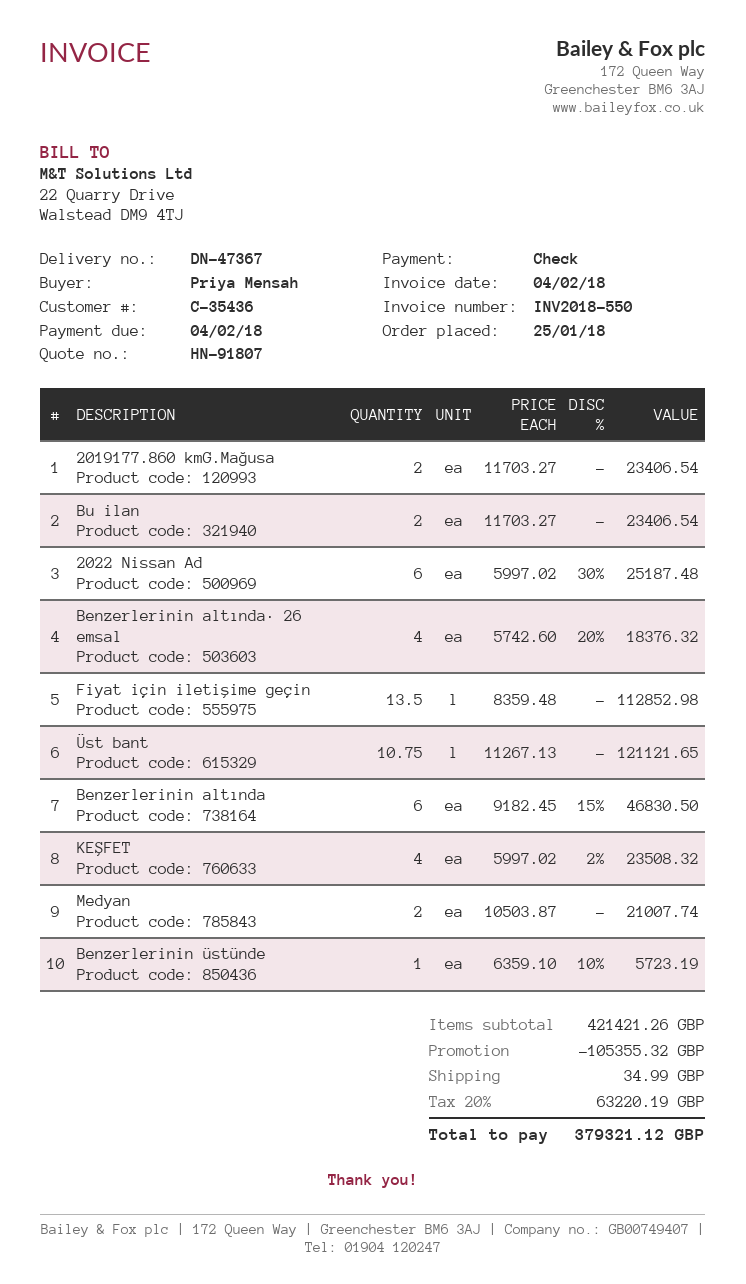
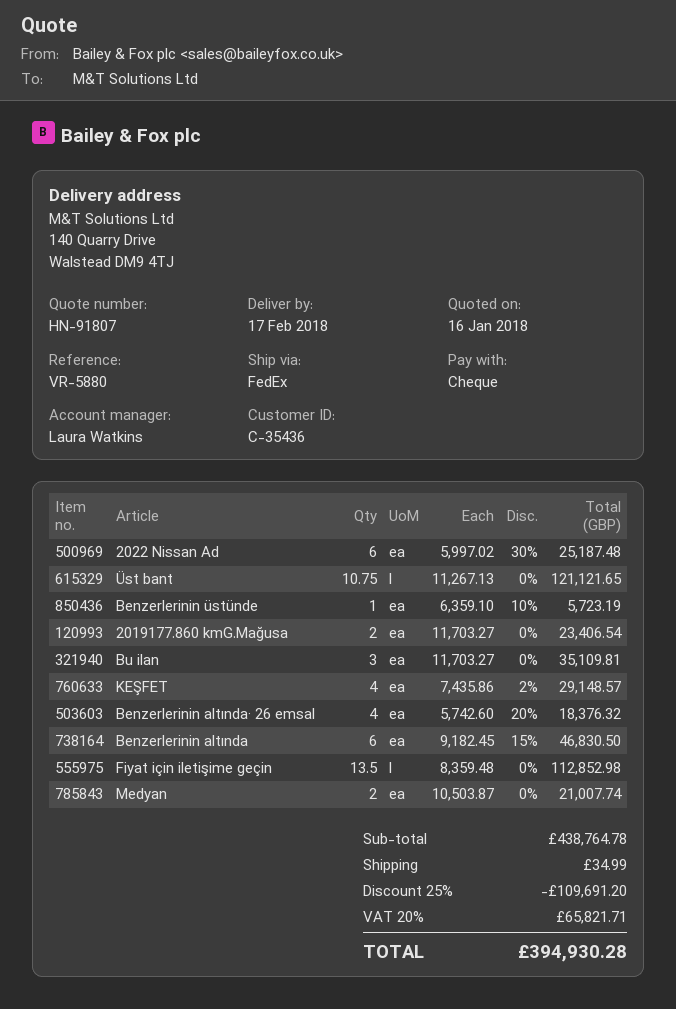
Bu ilan: 2 x 11703.27 = 23406.54 -> 3 x 11703.27 = 35109.81
KEŞFET: 4 x 5997.02 - 2% = 23508.32 -> 4 x 7435.86 - 2% = 29148.57
subtotal: 421421.26 -> 438764.78
discount: 105355.32 -> 109691.20
tax: 20% = 63220.19 -> 20% = 65821.71
total: 379321.12 -> 394930.28

